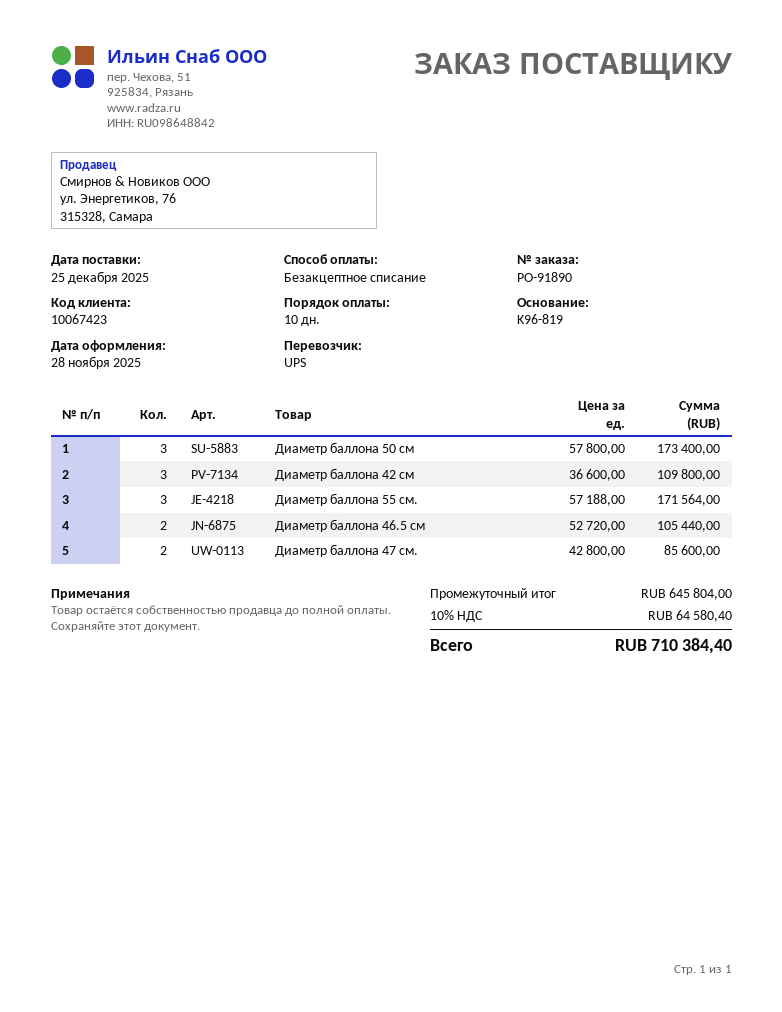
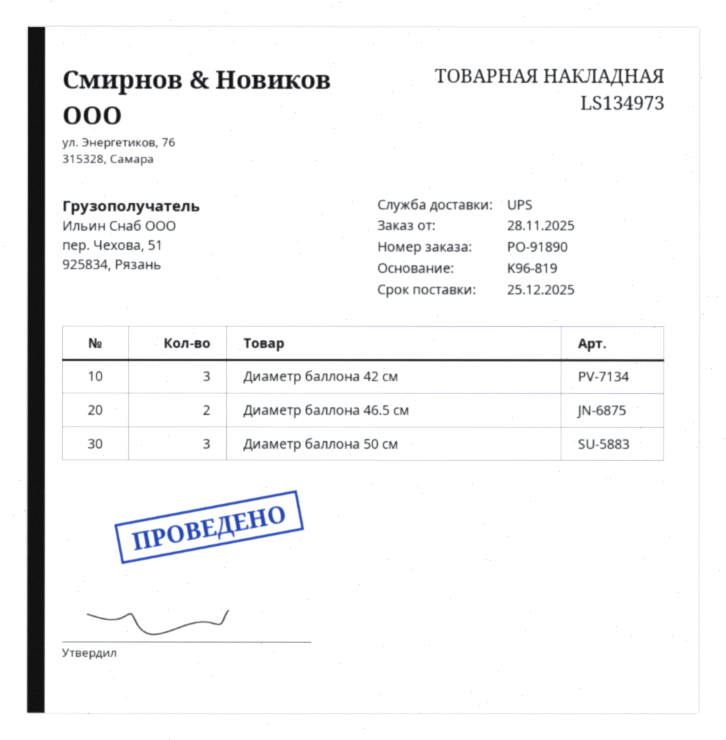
Диаметр баллона 55 см.: 3 -> none
Диаметр баллона 47 см.: 2 -> none

